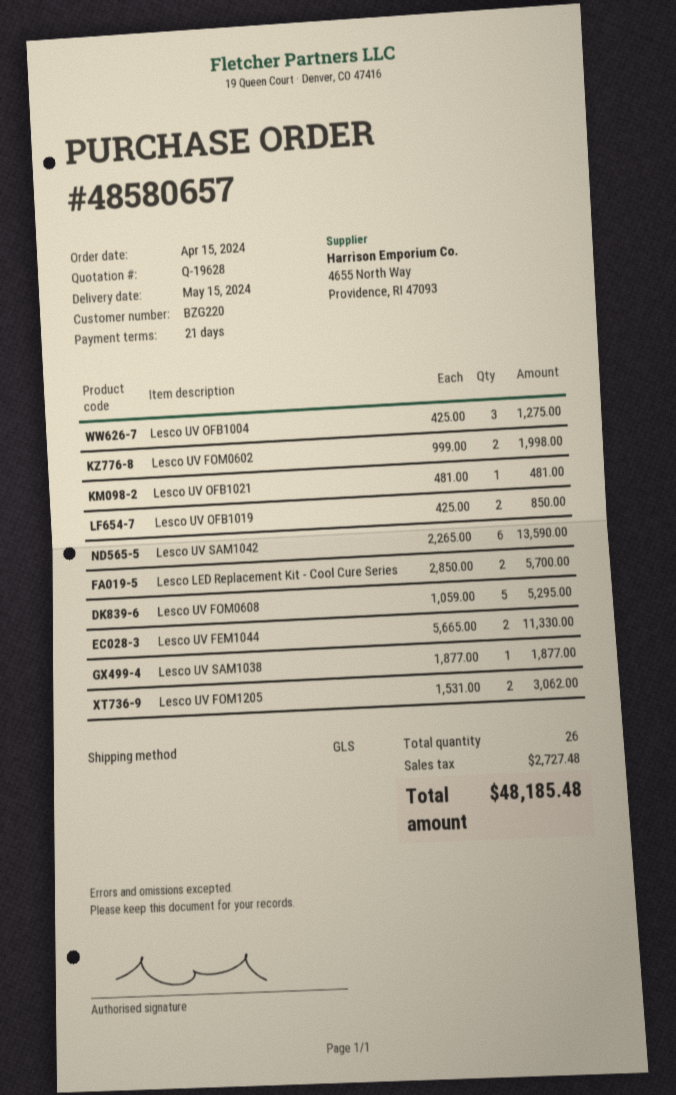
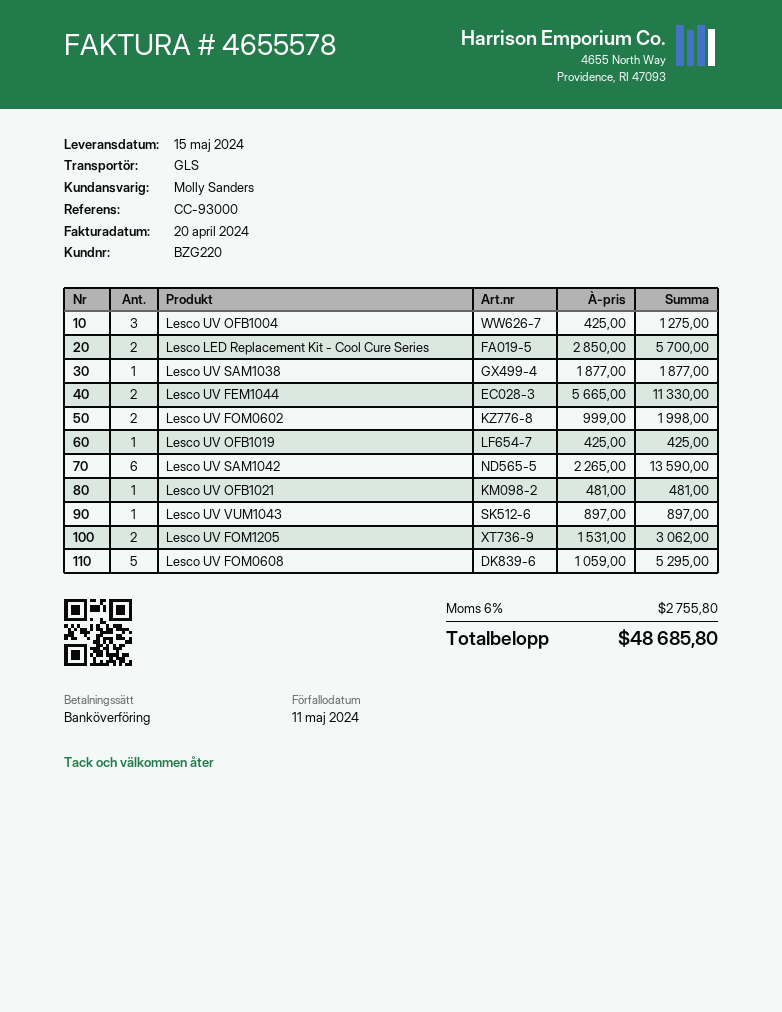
Lesco UV OFB1019: 2 x 425.00 = 850.00 -> 1 x 425.00 = 425.00
Lesco UV VUM1043: none -> 1 x 897.00 = 897.00
tax: 2727.48 -> 2755.80
total: 48185.48 -> 48685.80

